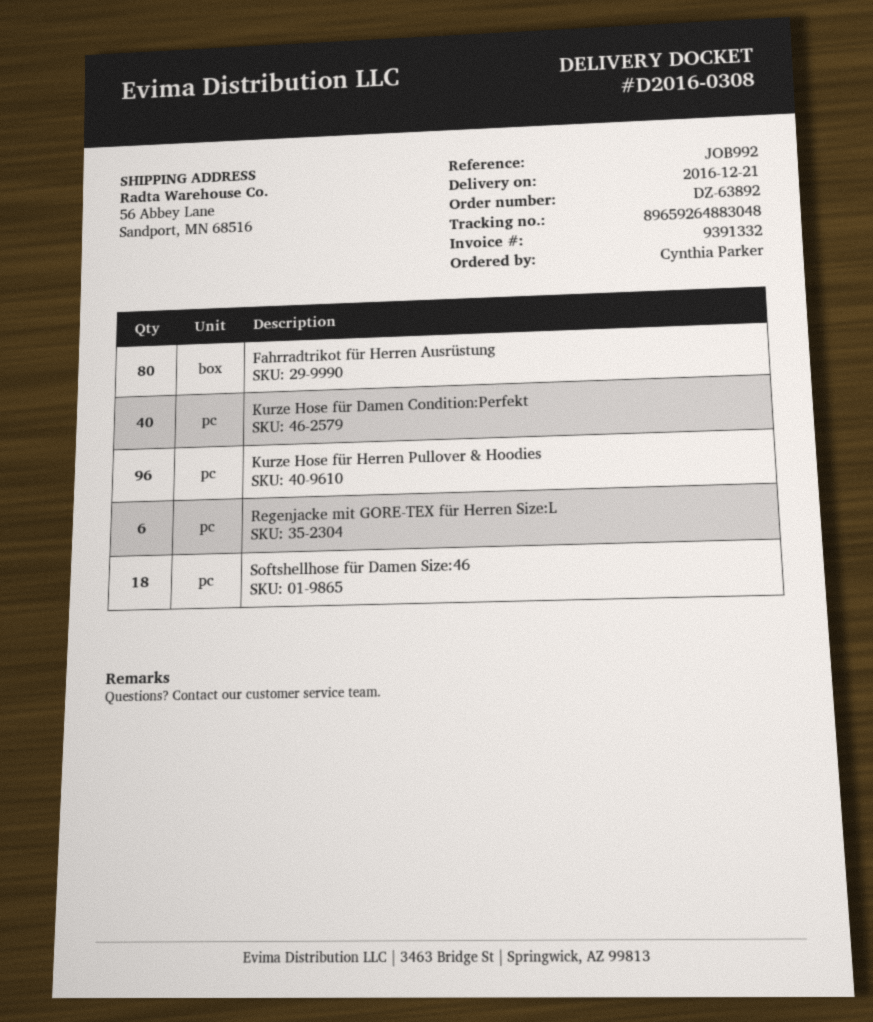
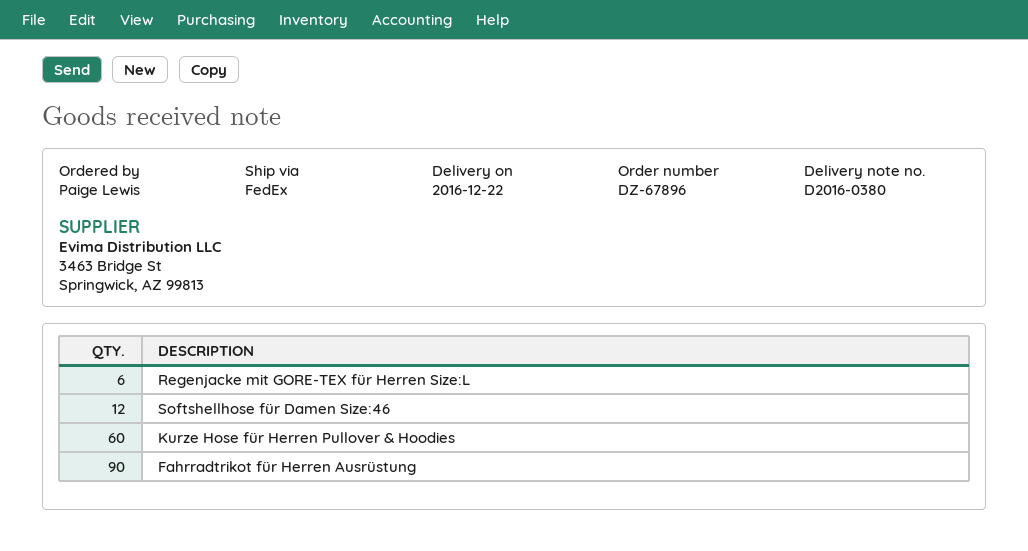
order number: DZ-63892 -> DZ-67896
delivery note number: D2016-0308 -> D2016-0380
delivery date: 2016-12-21 -> 2016-12-22
ordered by: Cynthia Parker -> Paige Lewis
Fahrradtrikot für Herren Ausrüstung: 80 -> 90
Kurze Hose für Damen Condition:Perfekt: 40 -> none
Kurze Hose für Herren Pullover & Hoodies: 96 -> 60
Softshellhose für Damen Size:46: 18 -> 12

